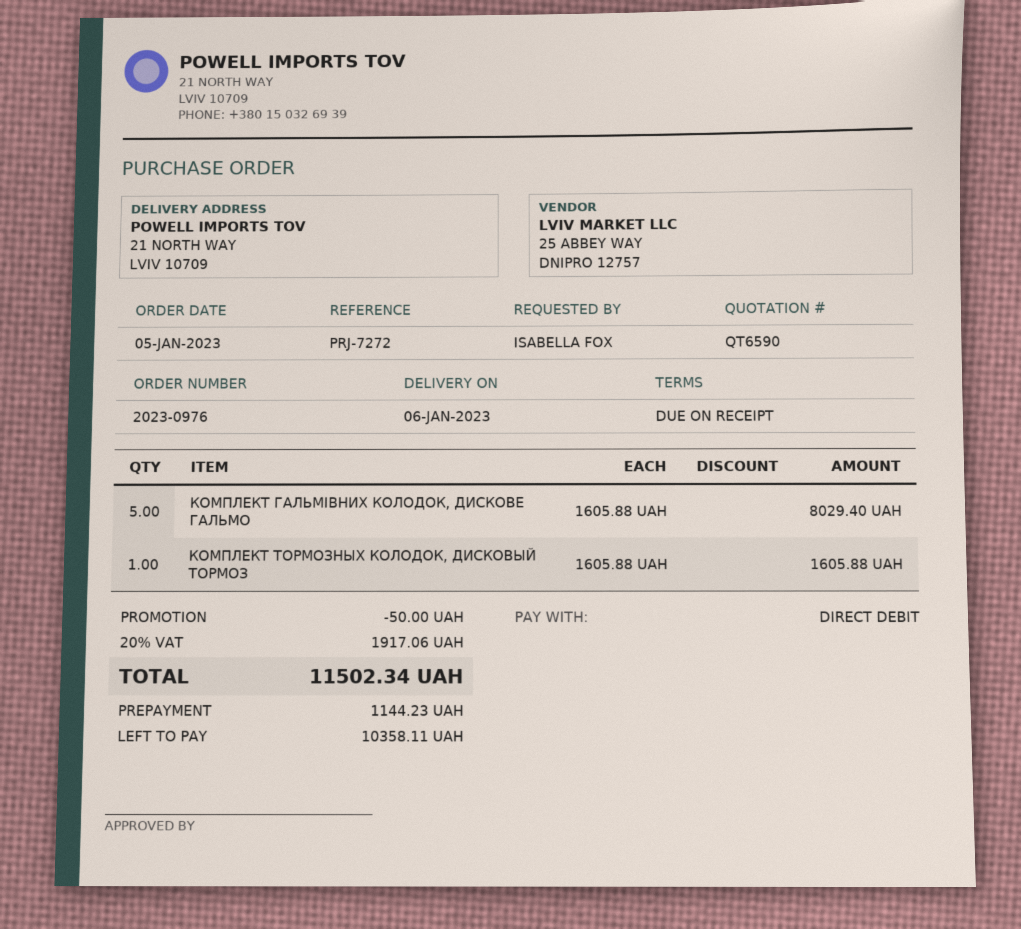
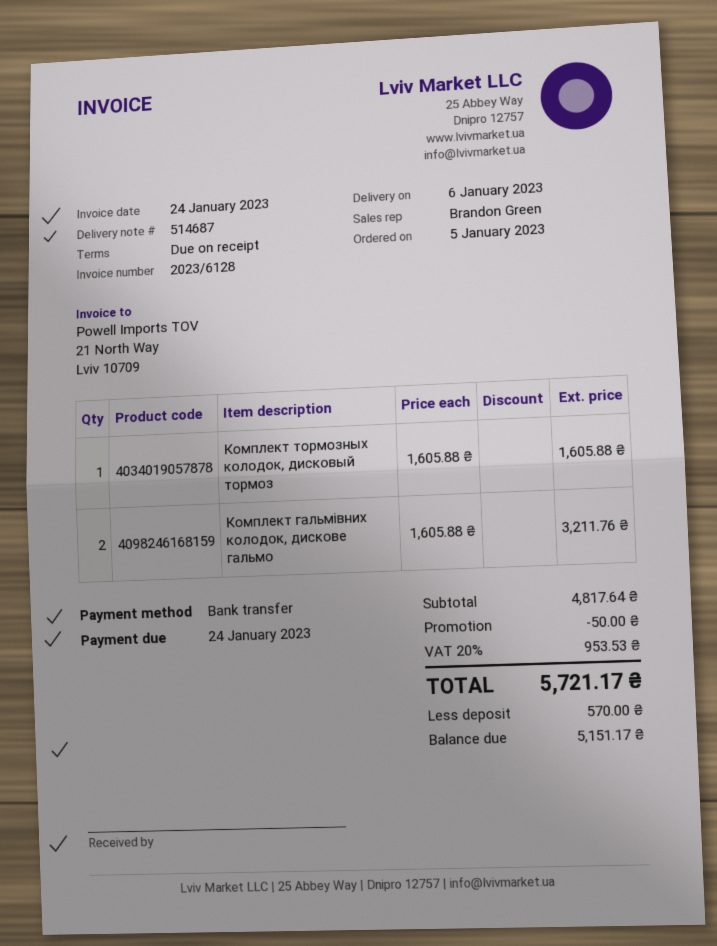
payment method: direct debit -> bank transfer
КОМПЛЕКТ ГАЛЬМІВНИХ КОЛОДОК, ДИСКОВЕ ГАЛЬМО: 5 x 1605.88 = 8029.40 -> 2 x 1605.88 = 3211.76
tax: 20% = 1917.06 -> 20% = 953.53
total: 11502.34 -> 5721.17
deposit: 1144.23 -> 570.00
balance: 10358.11 -> 5151.17

